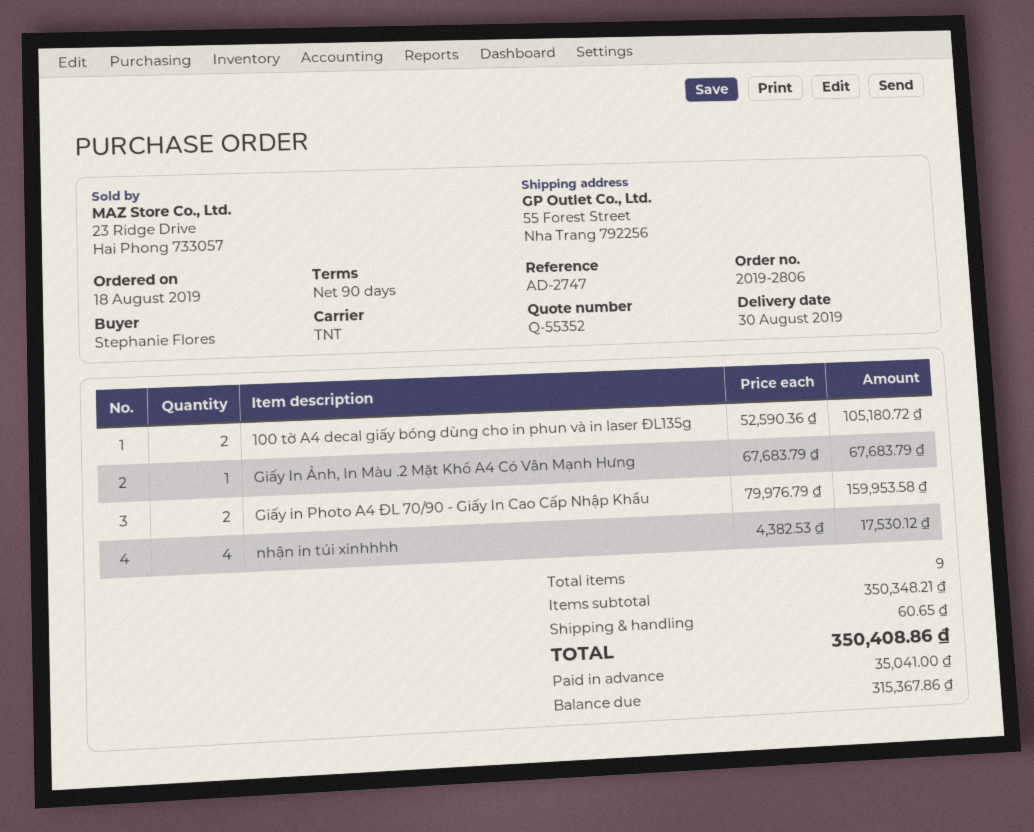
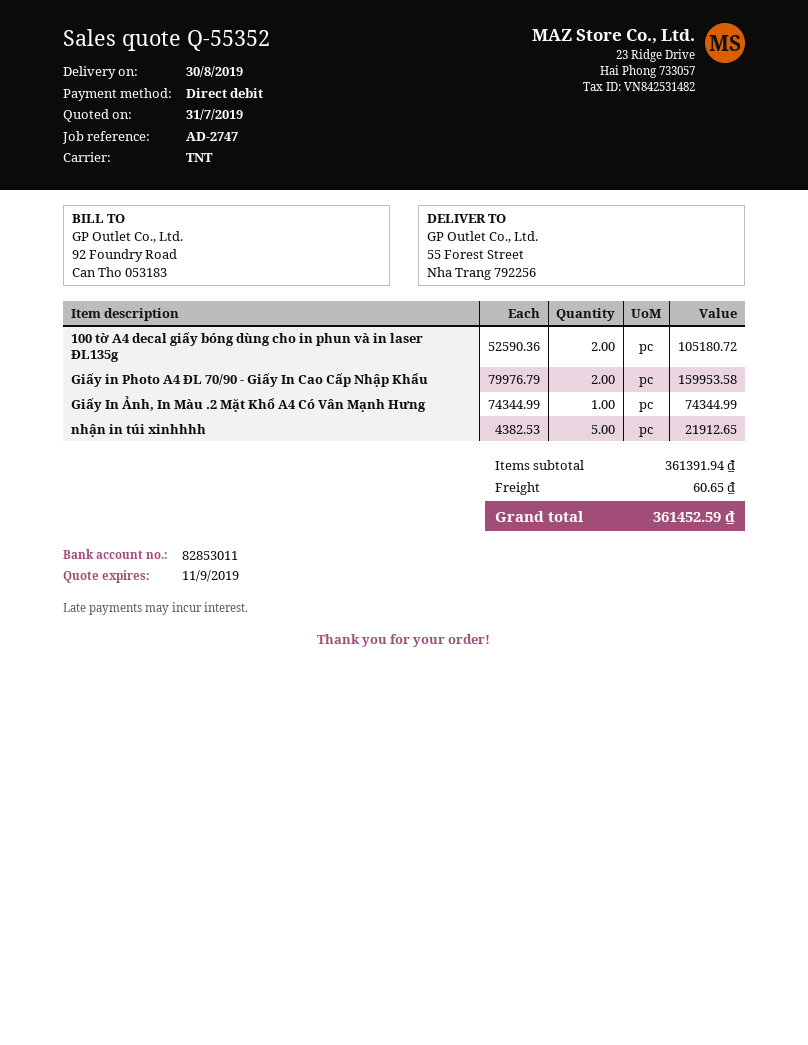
Giấy In Ảnh, In Màu .2 Mặt Khổ A4 Có Vân Mạnh Hưng: 1 x 67683.79 = 67683.79 -> 1 x 74344.99 = 74344.99
nhận in túi xinhhhh: 4 x 4382.53 = 17530.12 -> 5 x 4382.53 = 21912.65
subtotal: 350348.21 -> 361391.94
total: 350408.86 -> 361452.59

